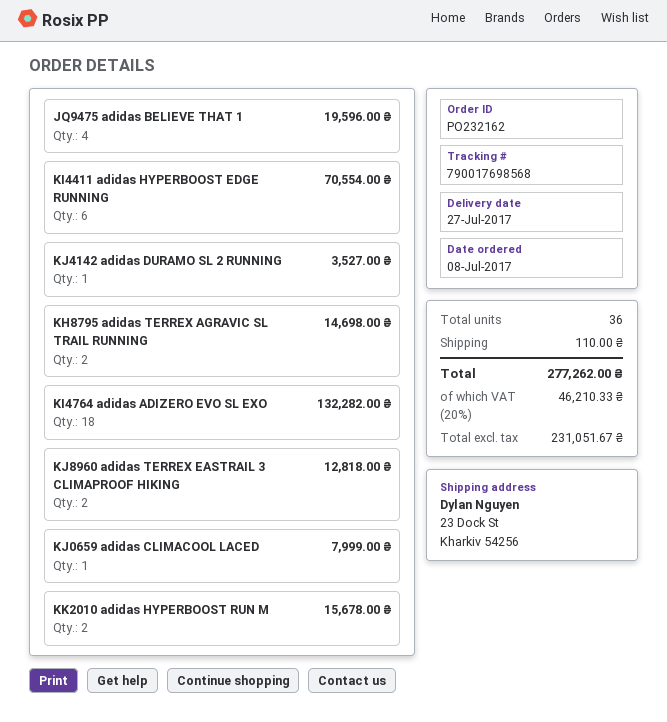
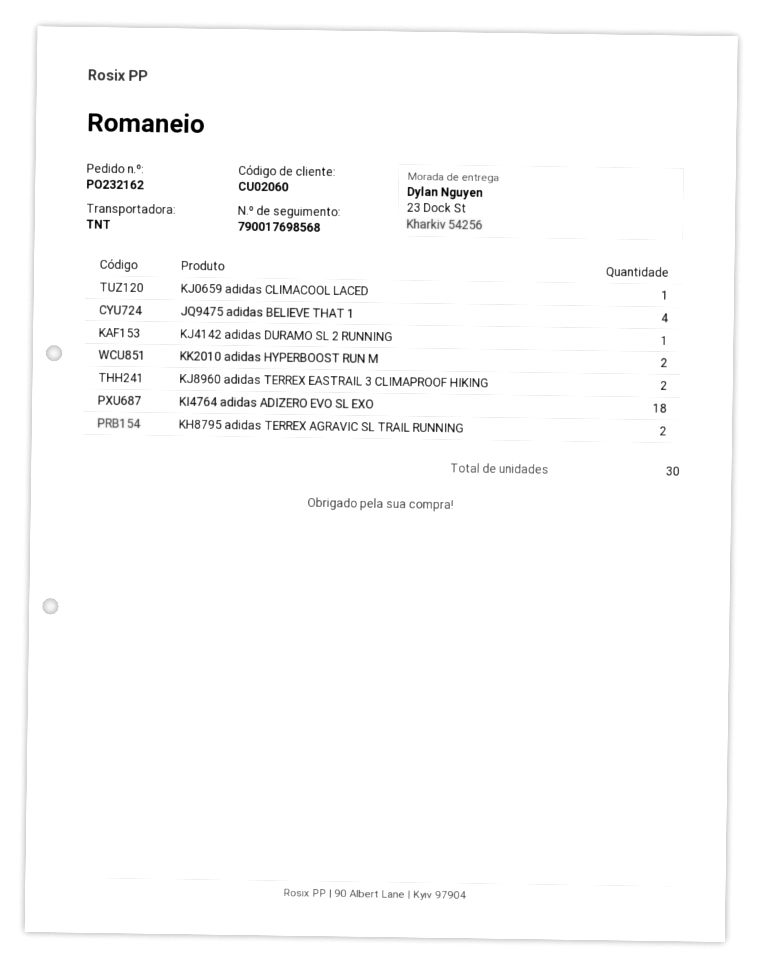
KI4411 adidas HYPERBOOST EDGE RUNNING: 6 -> none
total quantity: 36 -> 30

